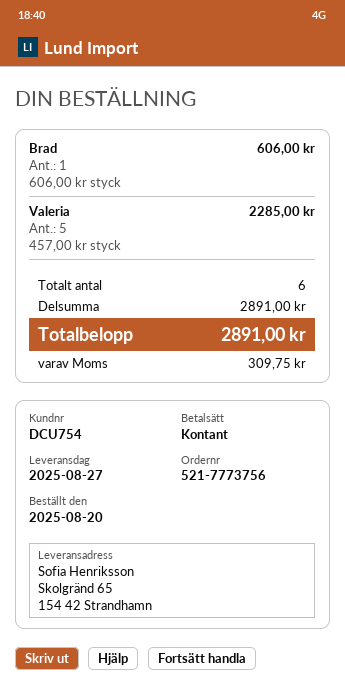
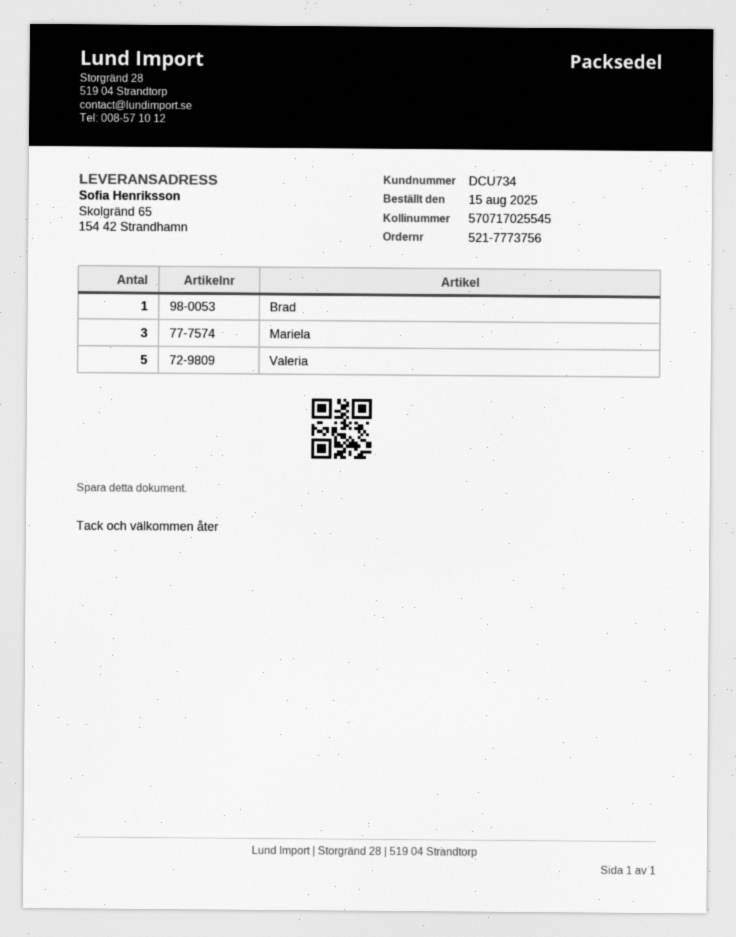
order date: 2025-08-20 -> 2025-08-15
customer number: DCU754 -> DCU734
Mariela: none -> 3

